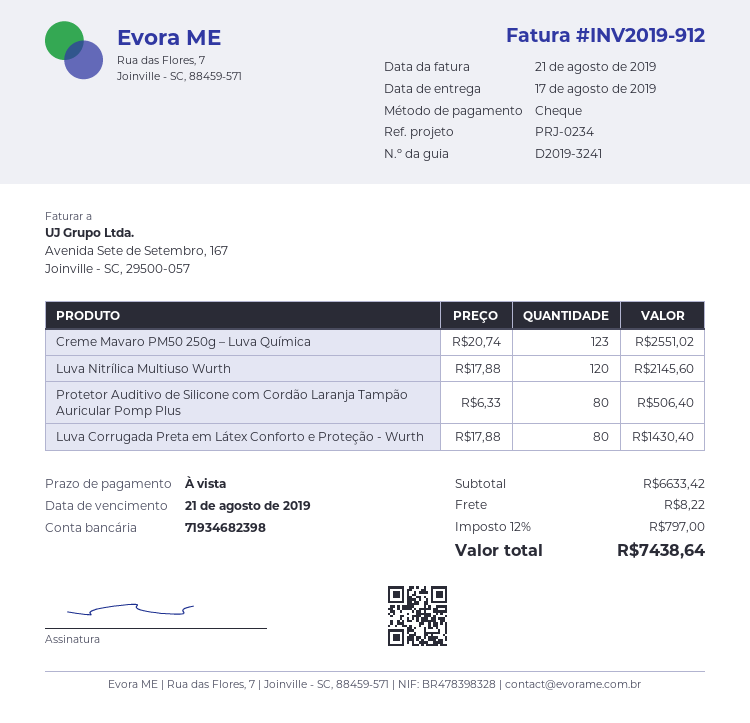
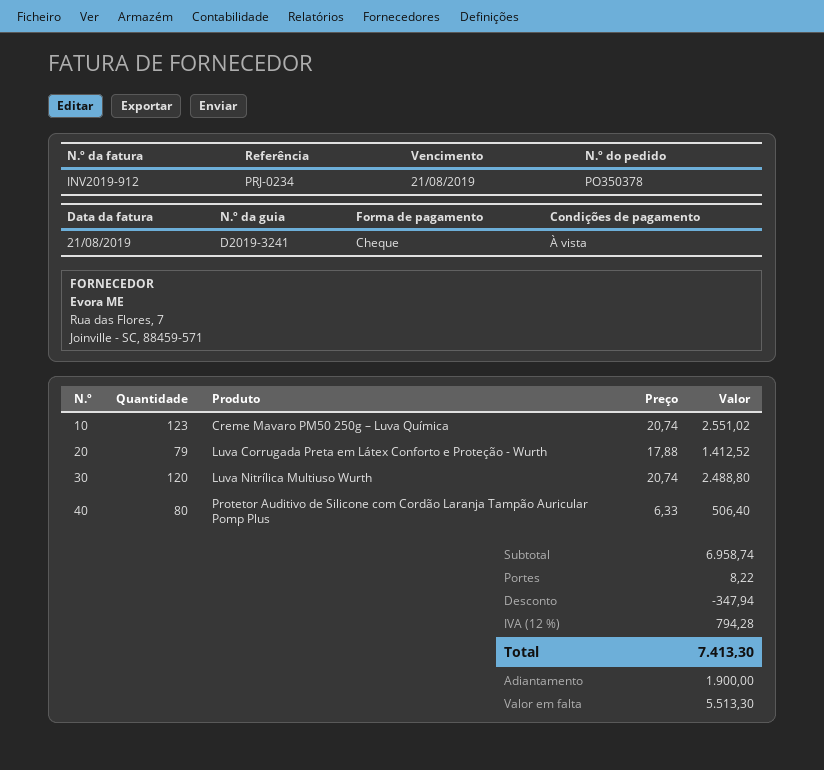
Luva Nitrílica Multiuso Wurth: 120 x 17.88 = 2145.60 -> 120 x 20.74 = 2488.80
Luva Corrugada Preta em Látex Conforto e Proteção - Wurth: 80 x 17.88 = 1430.40 -> 79 x 17.88 = 1412.52
subtotal: 6633.42 -> 6958.74
discount: none -> 347.94
tax: 12% = 797.00 -> 12% = 794.28
total: 7438.64 -> 7413.30

